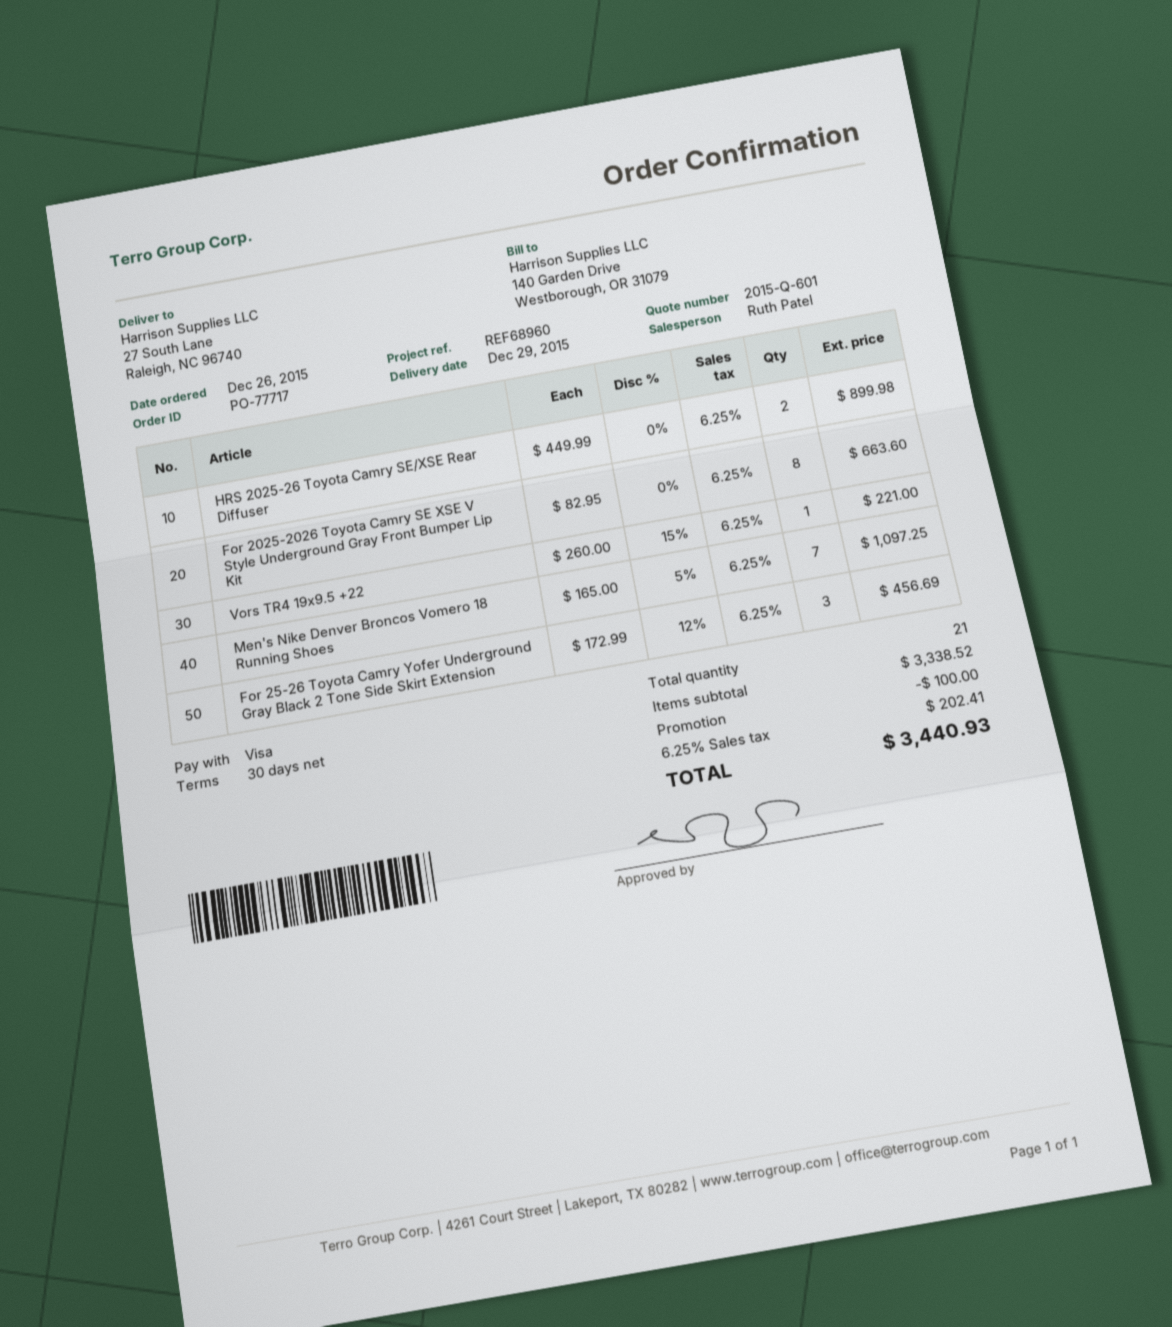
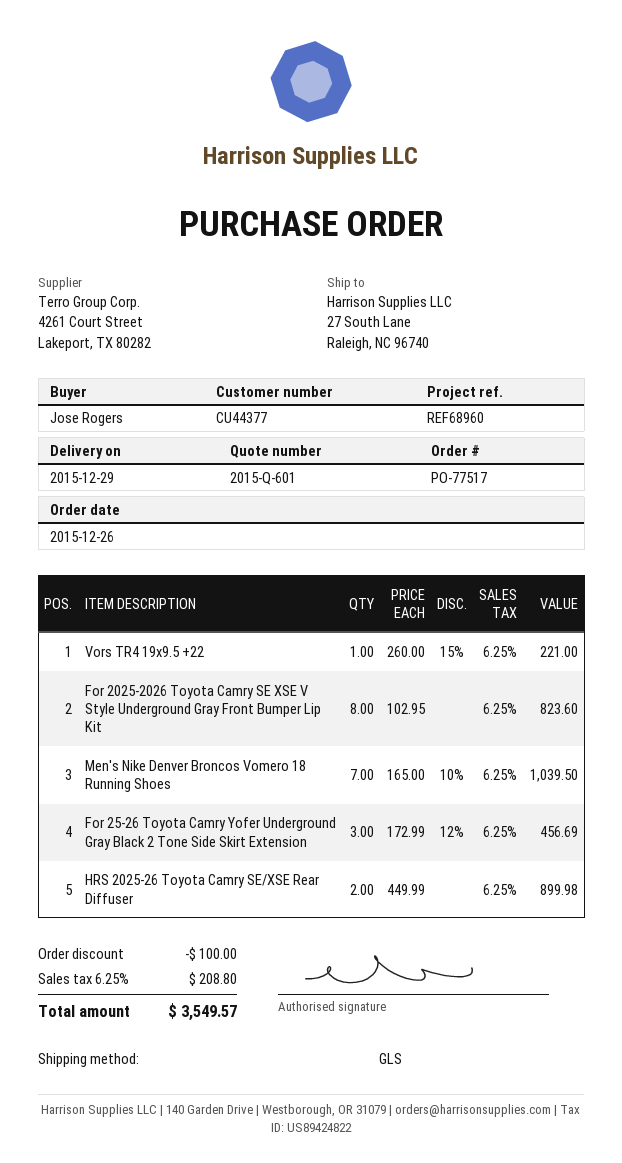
order number: PO-77717 -> PO-77517
For 2025-2026 Toyota Camry SE XSE V Style Underground Gray Front Bumper Lip Kit: 8 x 82.95 = 663.60 -> 8 x 102.95 = 823.60
Men's Nike Denver Broncos Vomero 18 Running Shoes: 7 x 165.00 - 5% = 1097.25 -> 7 x 165.00 - 10% = 1039.50
tax: 6.25% = 202.41 -> 6.25% = 208.80
total: 3440.93 -> 3549.57

